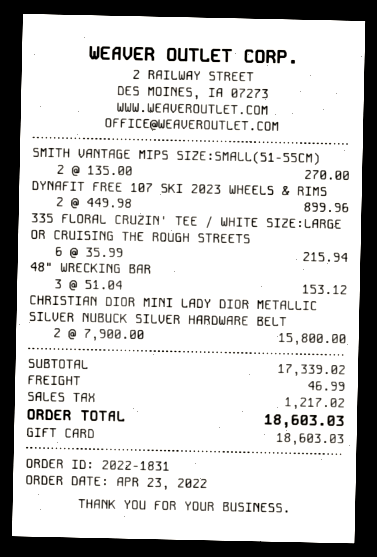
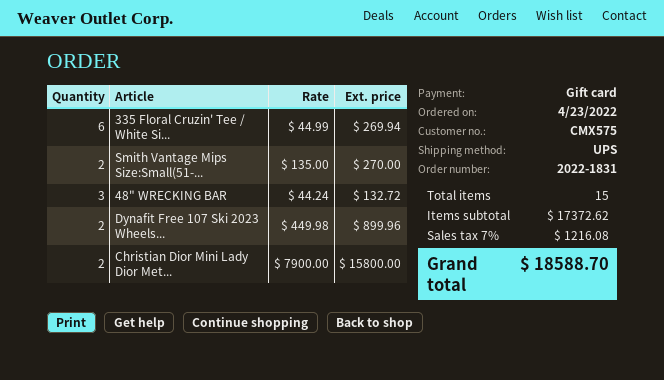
335 FLORAL CRUZIN' TEE / WHITE SIZE:LARGE OR CRUISING THE ROUGH STREETS: 6 x 35.99 = 215.94 -> 6 x 44.99 = 269.94
48" WRECKING BAR: 3 x 51.04 = 153.12 -> 3 x 44.24 = 132.72
subtotal: 17339.02 -> 17372.62
shipping: 46.99 -> none
tax: 1217.02 -> 1216.08
total: 18603.03 -> 18588.70

